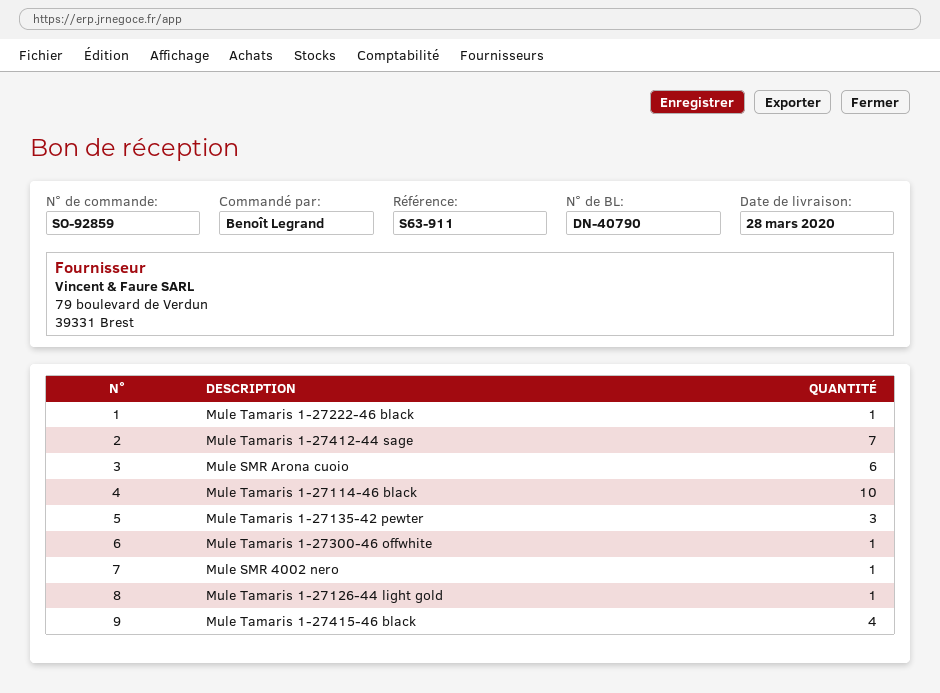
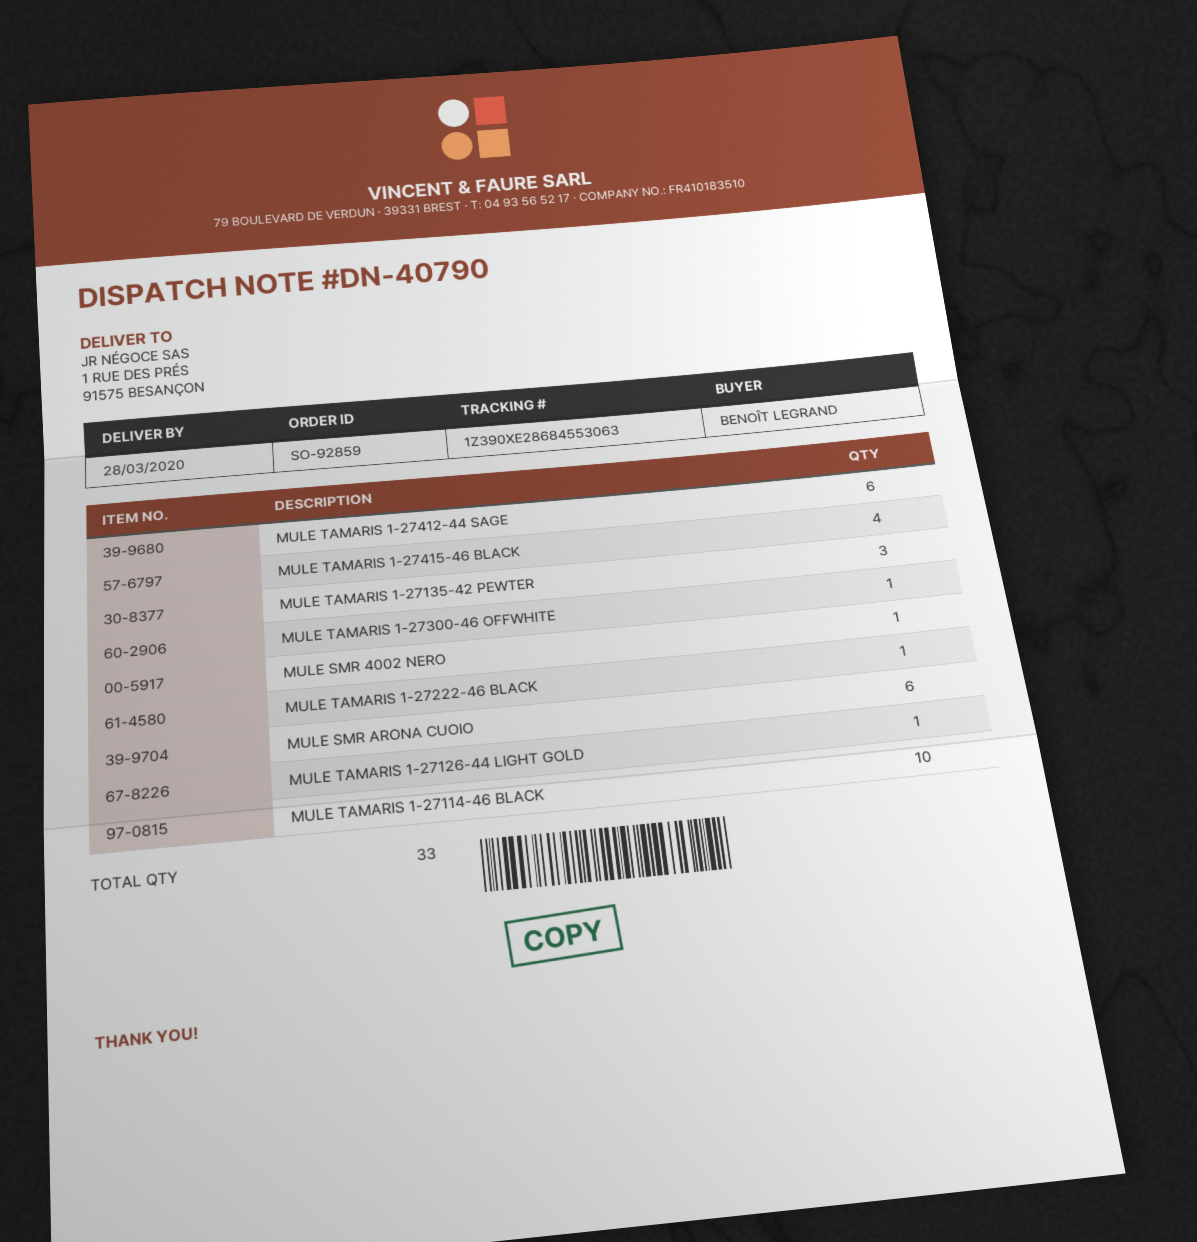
Mule Tamaris 1-27412-44 sage: 7 -> 6

